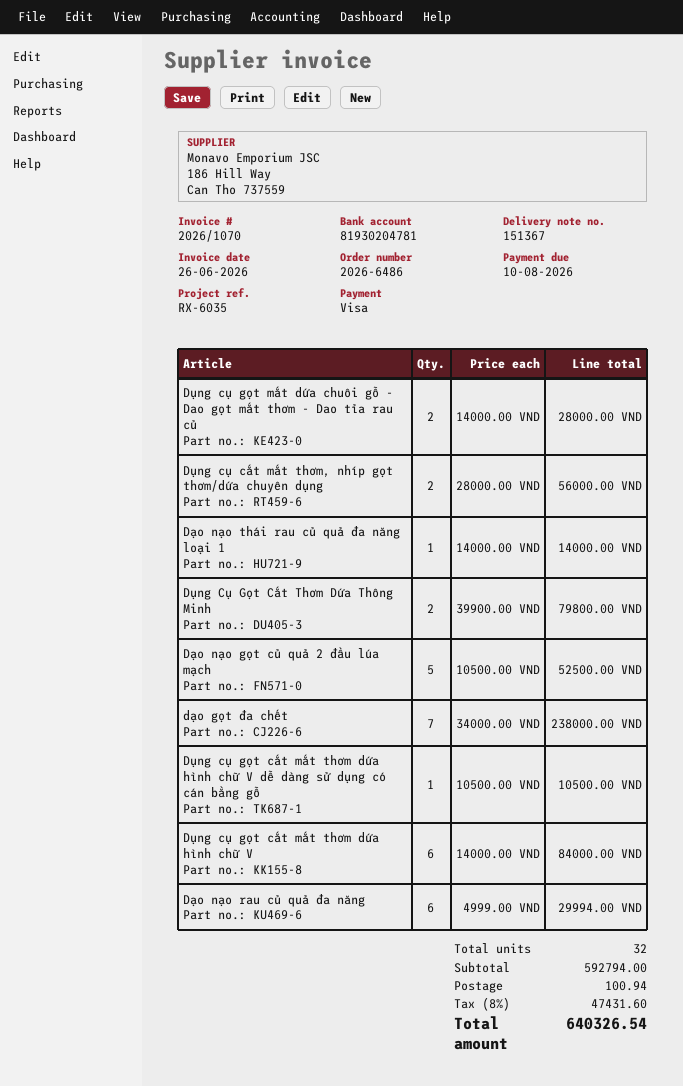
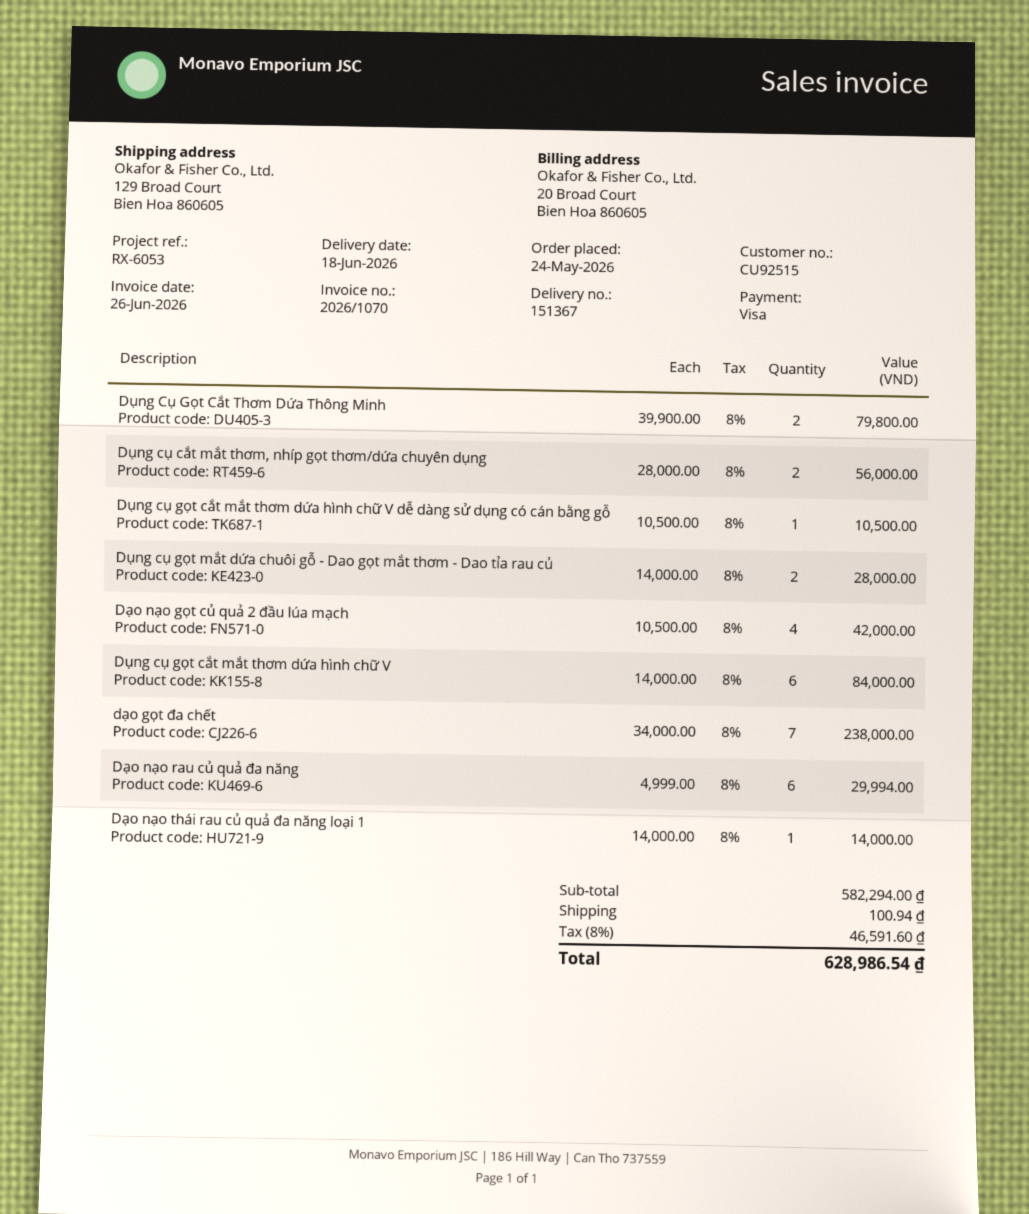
reference: RX-6035 -> RX-6053
Dạo nạo gọt củ quả 2 đầu lúa mạch: 5 x 10500.00 = 52500.00 -> 4 x 10500.00 = 42000.00
subtotal: 592794.00 -> 582294.00
tax: 8% = 47431.60 -> 8% = 46591.60
total: 640326.54 -> 628986.54

